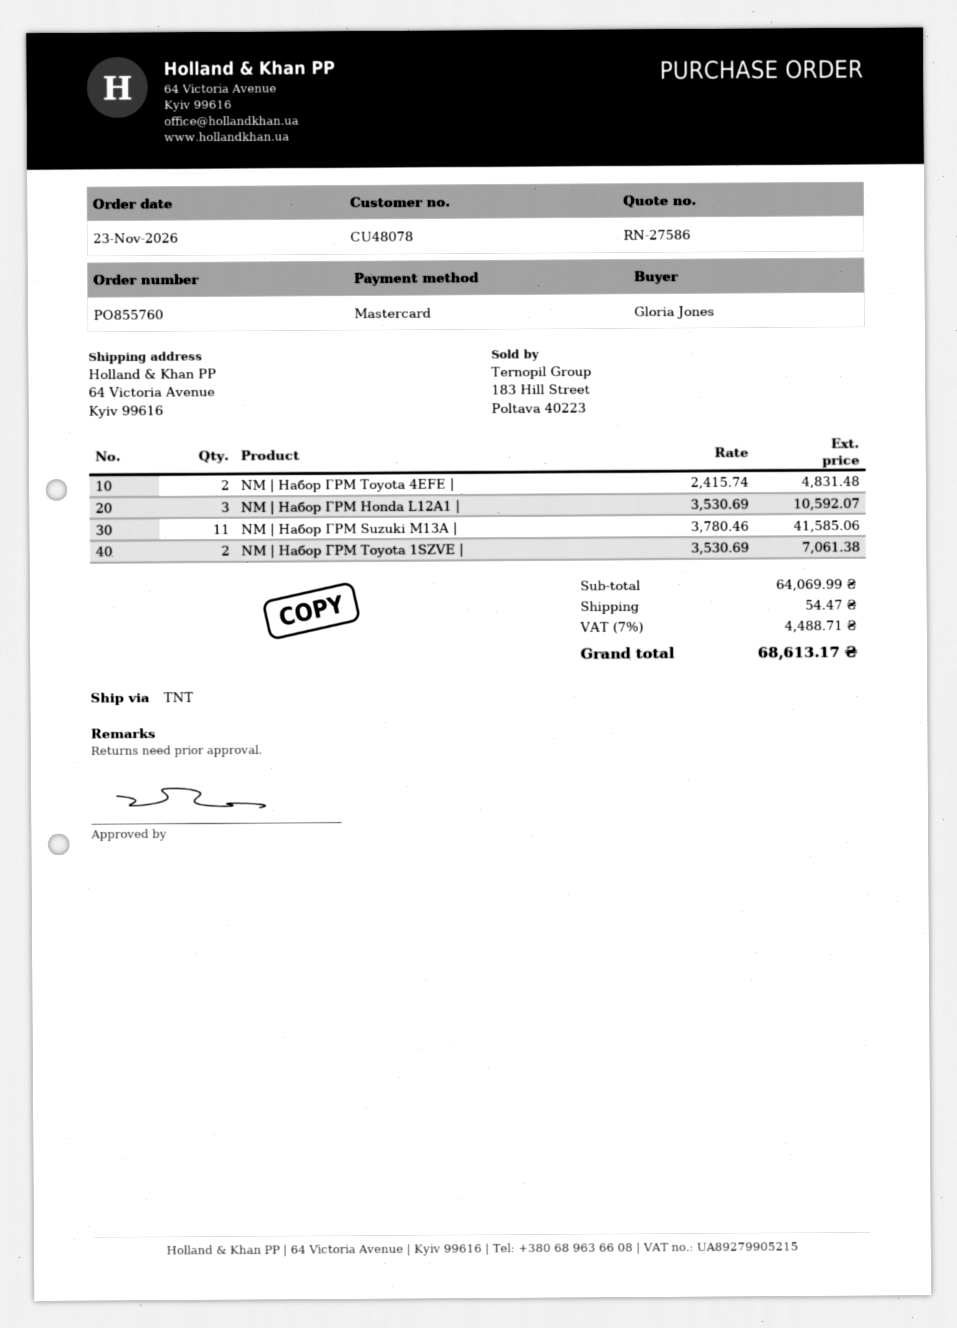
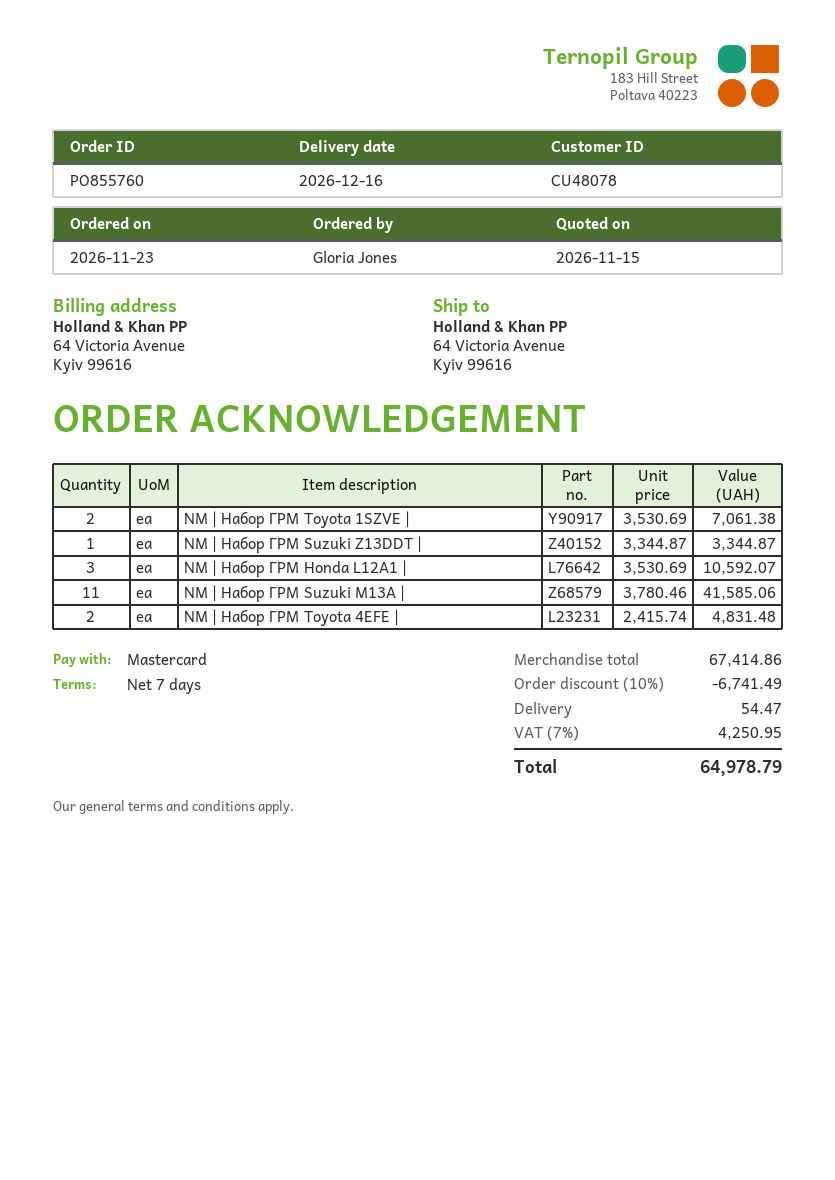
NM | Набор ГРМ Suzuki Z13DDT |: none -> 1 x 3344.87 = 3344.87
subtotal: 64069.99 -> 67414.86
discount: none -> 10% = 6741.49
tax: 7% = 4488.71 -> 7% = 4250.95
total: 68613.17 -> 64978.79

